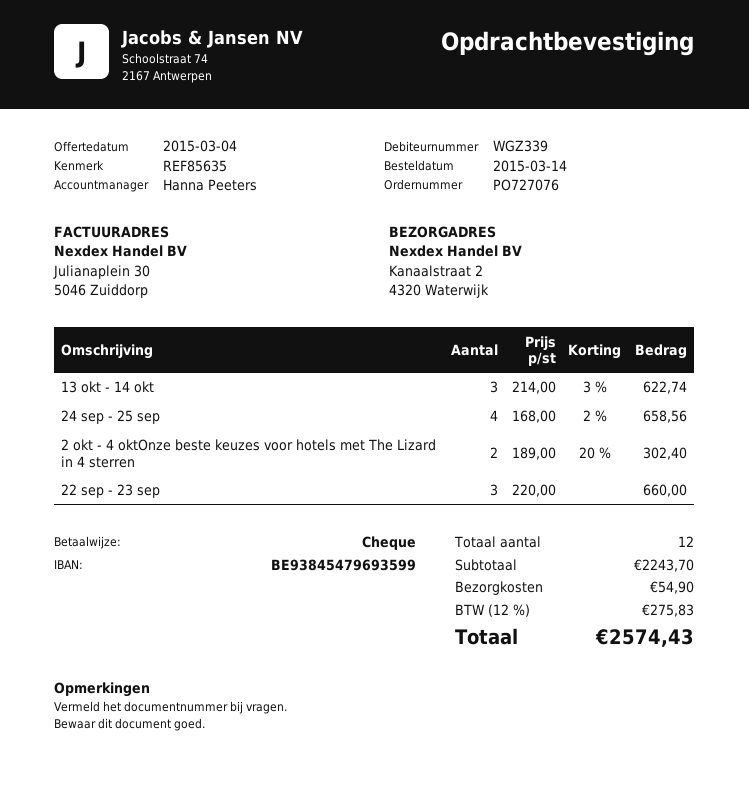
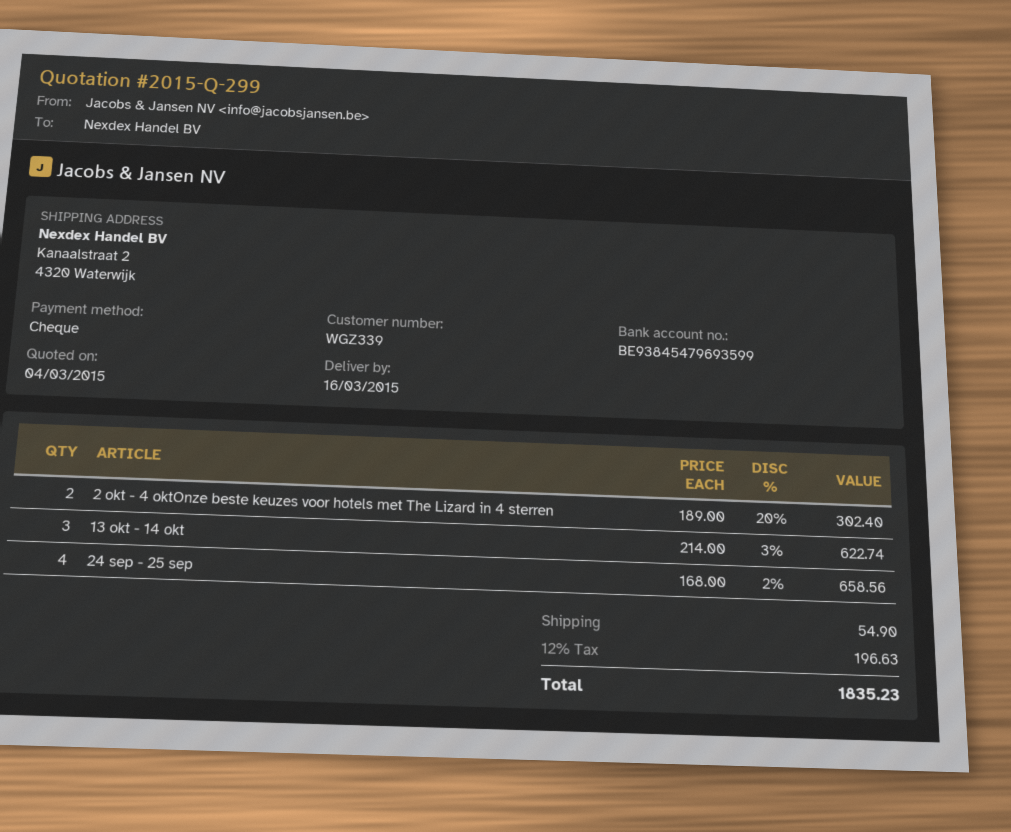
22 sep - 23 sep: 3 x 220.00 = 660.00 -> none
tax: 12% = 275.83 -> 12% = 196.63
total: 2574.43 -> 1835.23

